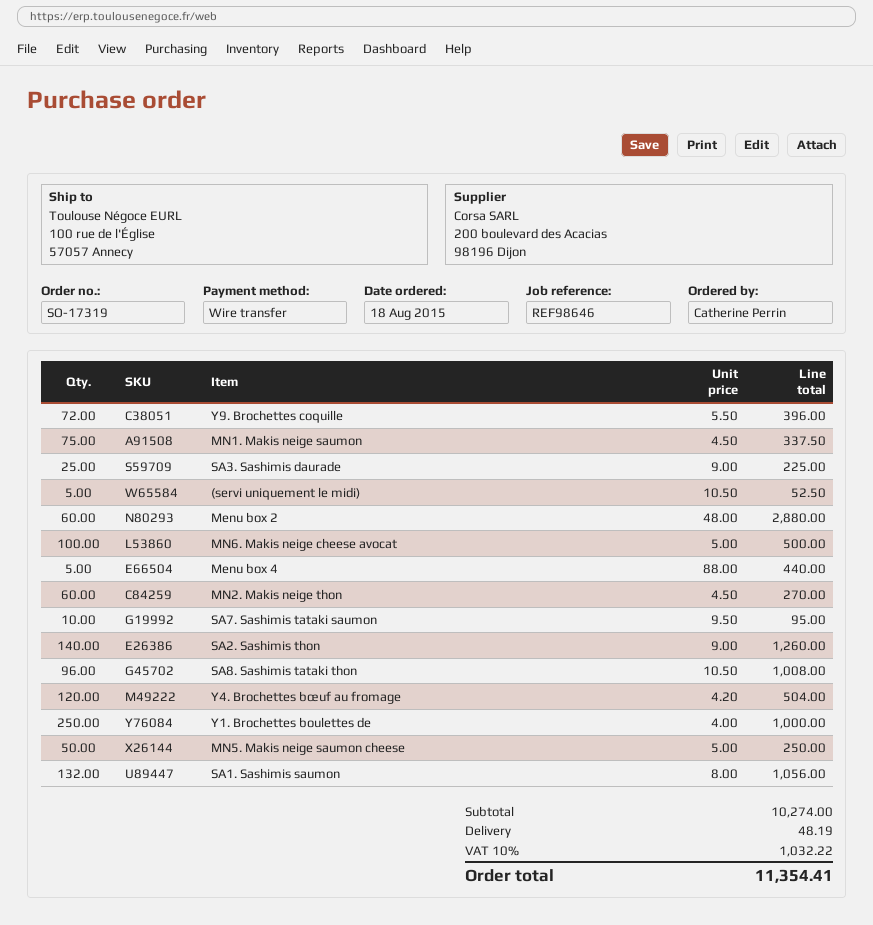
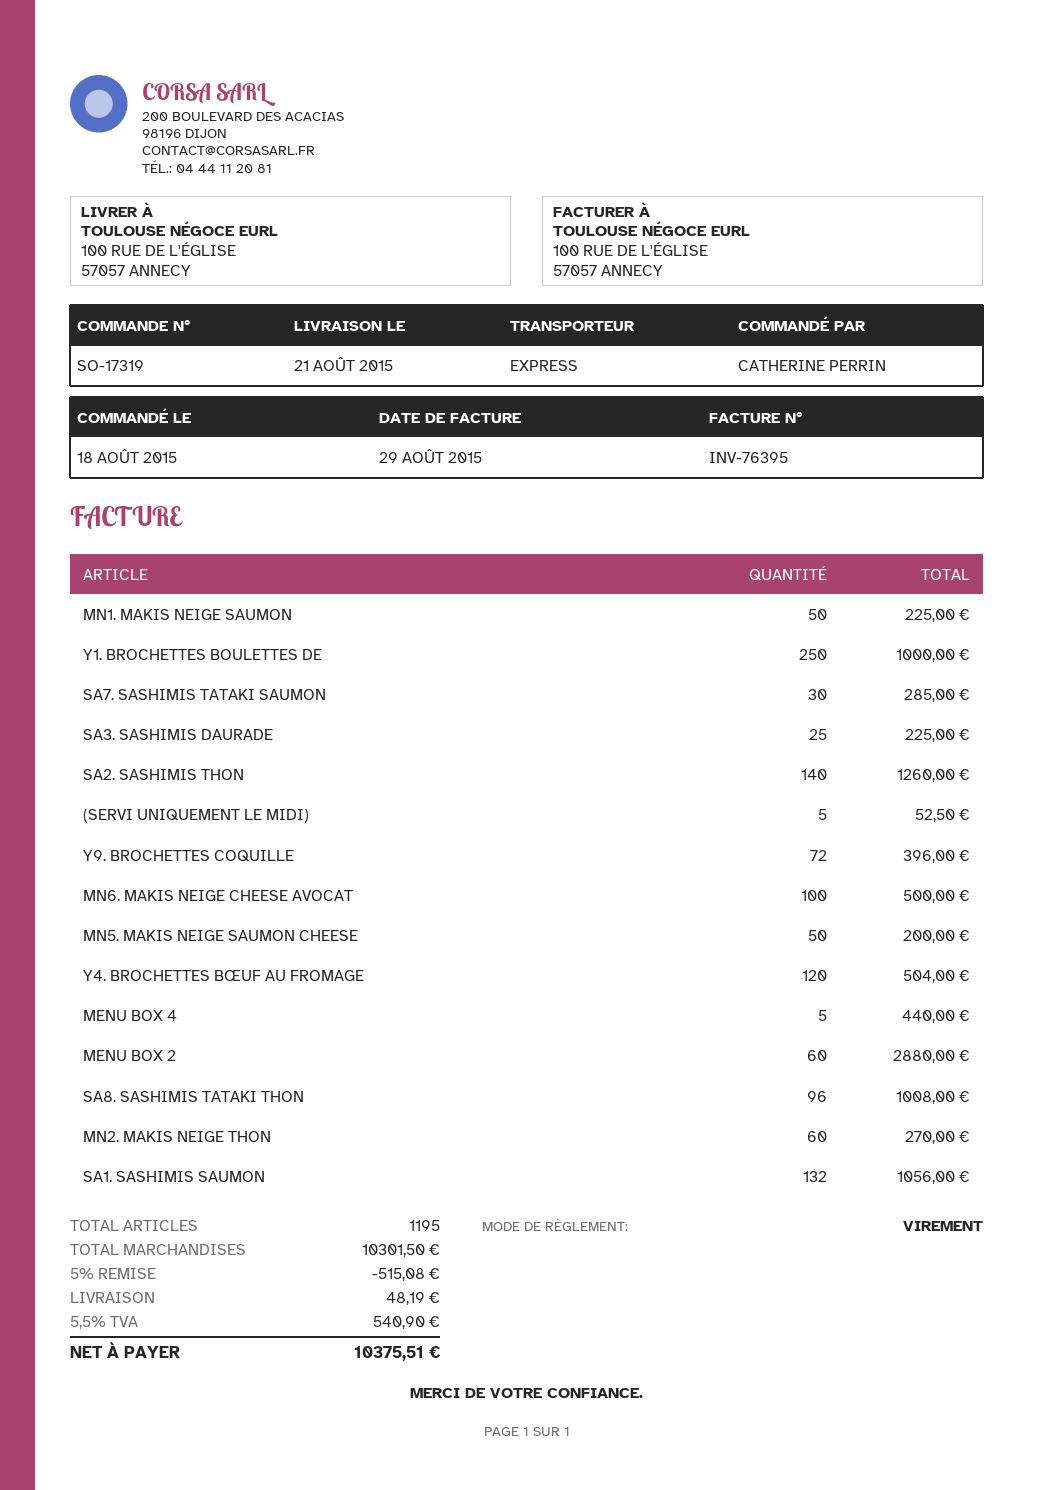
MN1. Makis neige saumon: 75 for 337.50 -> 50 for 225.00
SA7. Sashimis tataki saumon: 10 for 95.00 -> 30 for 285.00
MN5. Makis neige saumon cheese: 50 for 250.00 -> 50 for 200.00
subtotal: 10274.00 -> 10301.50
discount: none -> 5% = 515.08
tax: 10% = 1032.22 -> 5.5% = 540.90
total: 11354.41 -> 10375.51

